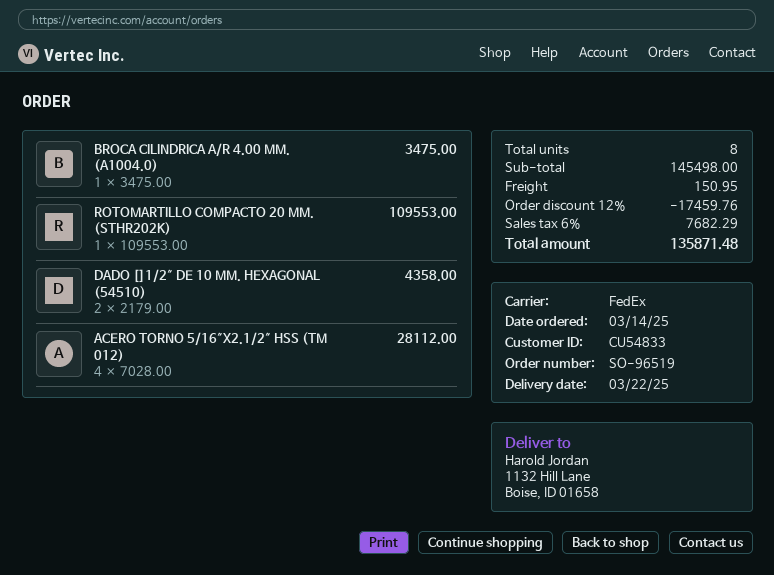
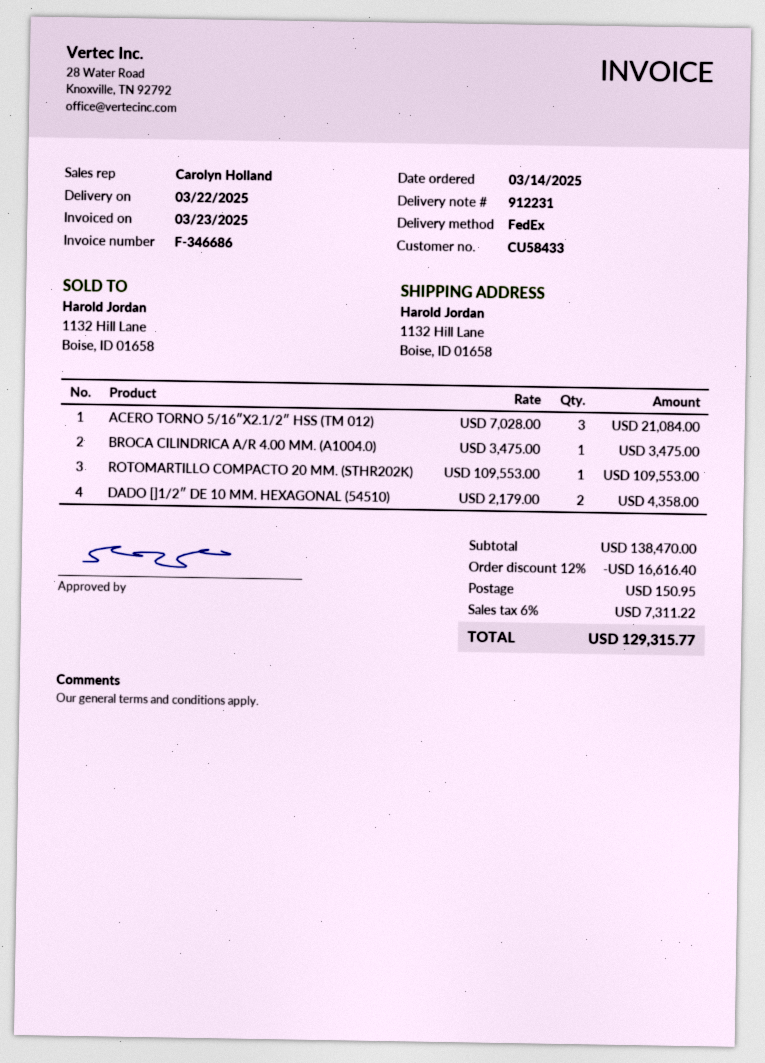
customer number: CU54833 -> CU58433
ACERO TORNO 5/16″X2.1/2″ HSS (TM 012): 4 x 7028.00 = 28112.00 -> 3 x 7028.00 = 21084.00
subtotal: 145498.00 -> 138470.00
discount: 12% = 17459.76 -> 12% = 16616.40
tax: 6% = 7682.29 -> 6% = 7311.22
total: 135871.48 -> 129315.77

